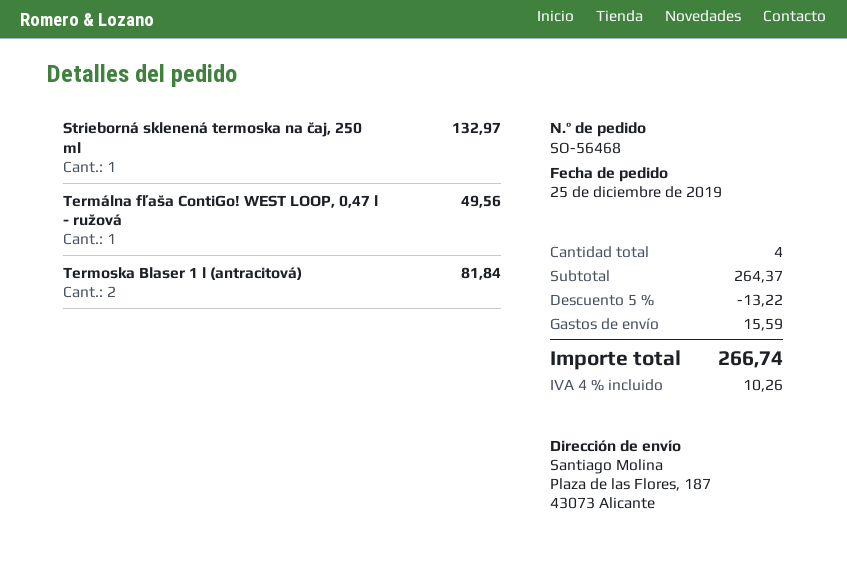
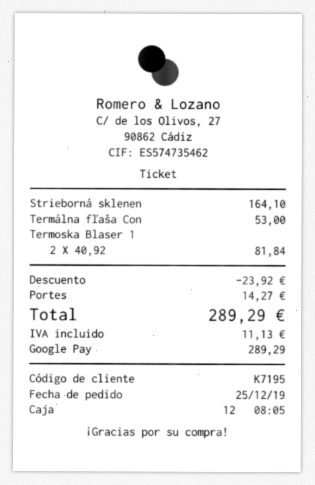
Strieborná sklenená termoska na čaj, 250 ml: 1 for 132.97 -> 1 for 164.10
Termálna fľaša ContiGo! WEST LOOP, 0,47 l - ružová: 1 for 49.56 -> 1 for 53.00
discount: 13.22 -> 23.92
shipping: 15.59 -> 14.27
tax: 10.26 -> 11.13
total: 266.74 -> 289.29

